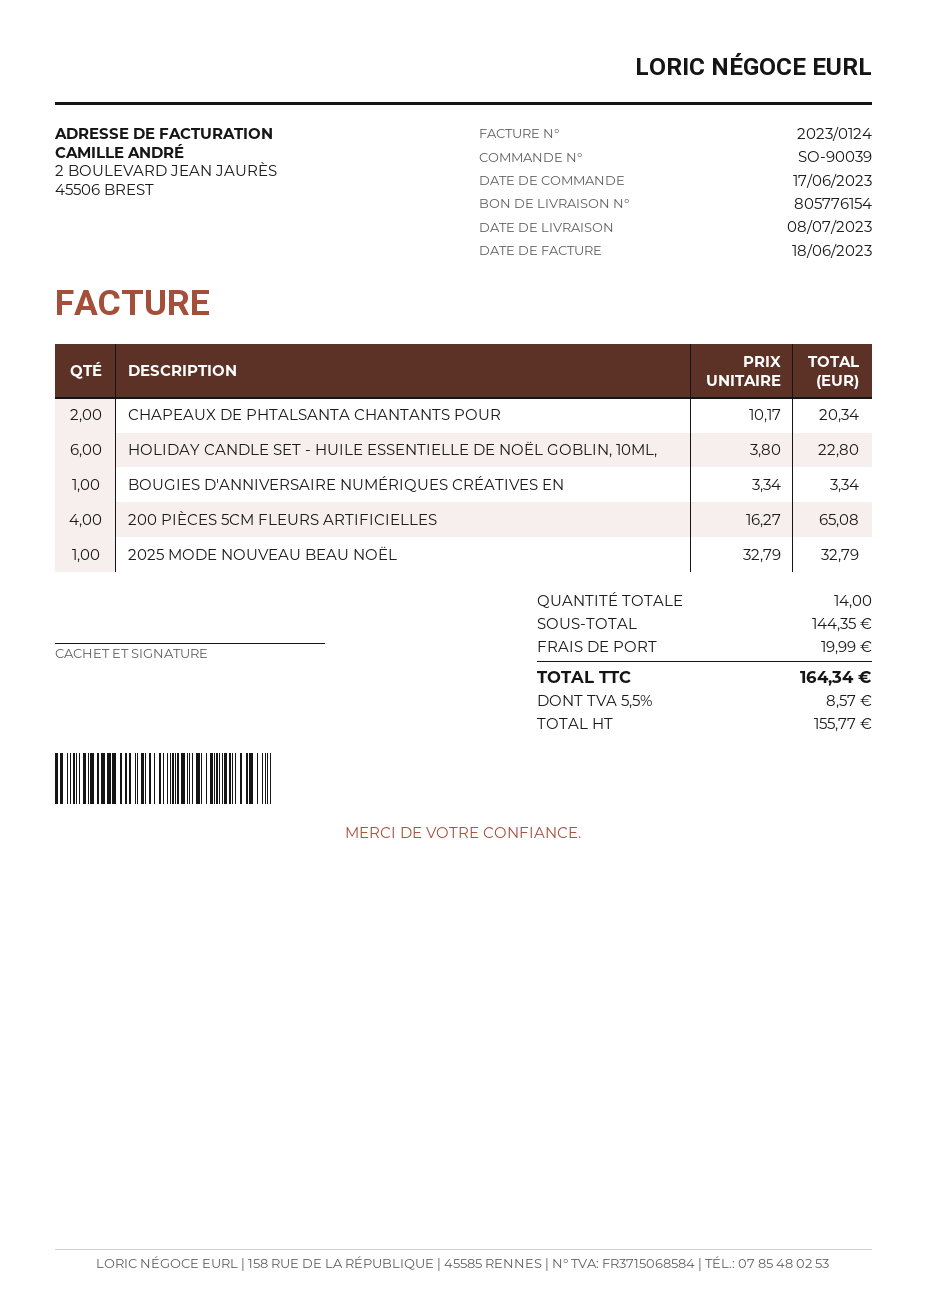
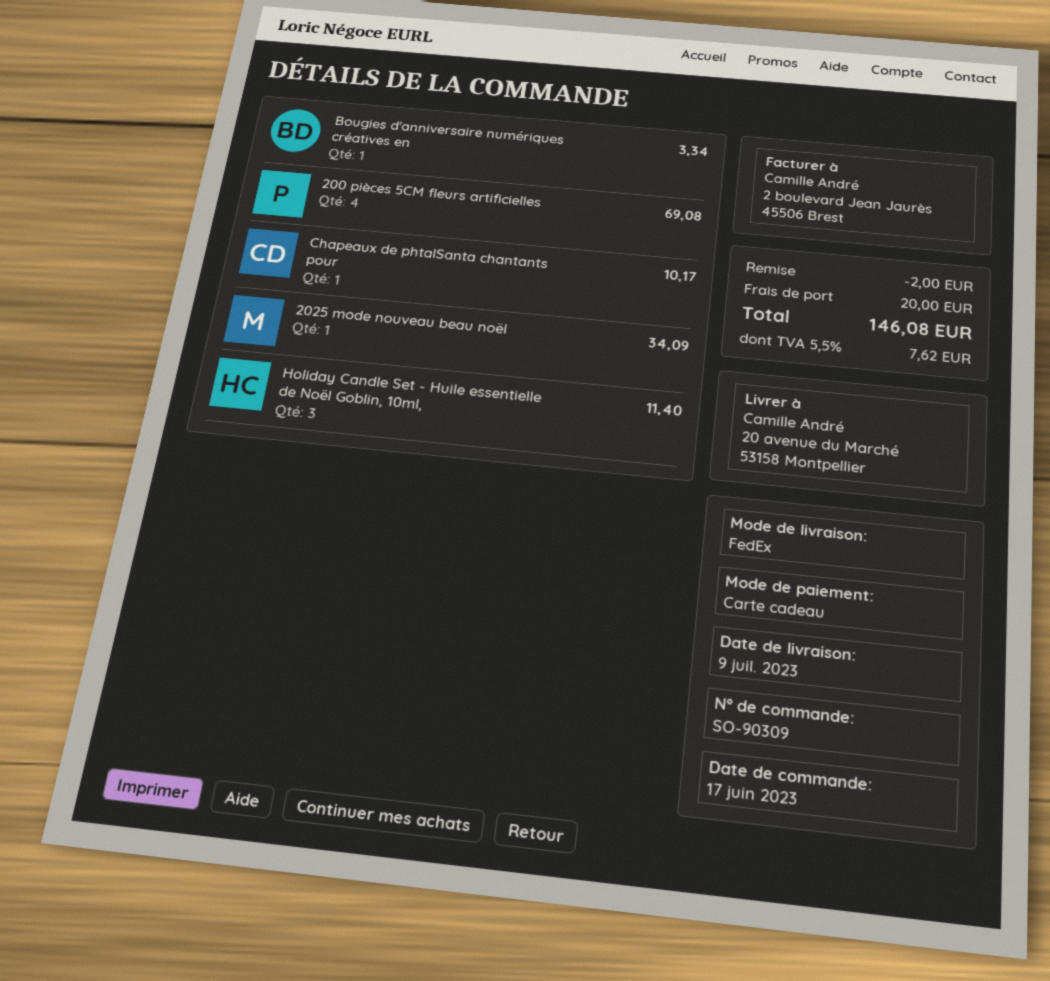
order number: SO-90039 -> SO-90309
delivery date: 2023-07-08 -> 2023-07-09
CHAPEAUX DE PHTALSANTA CHANTANTS POUR: 2 for 20.34 -> 1 for 10.17
HOLIDAY CANDLE SET - HUILE ESSENTIELLE DE NOËL GOBLIN, 10ML,: 6 for 22.80 -> 3 for 11.40
200 PIÈCES 5CM FLEURS ARTIFICIELLES: 4 for 65.08 -> 4 for 69.08
2025 MODE NOUVEAU BEAU NOËL: 1 for 32.79 -> 1 for 34.09
discount: none -> 2.00
shipping: 19.99 -> 20.00
tax: 5.5% = 8.57 -> 5.5% = 7.62
total: 164.34 -> 146.08

